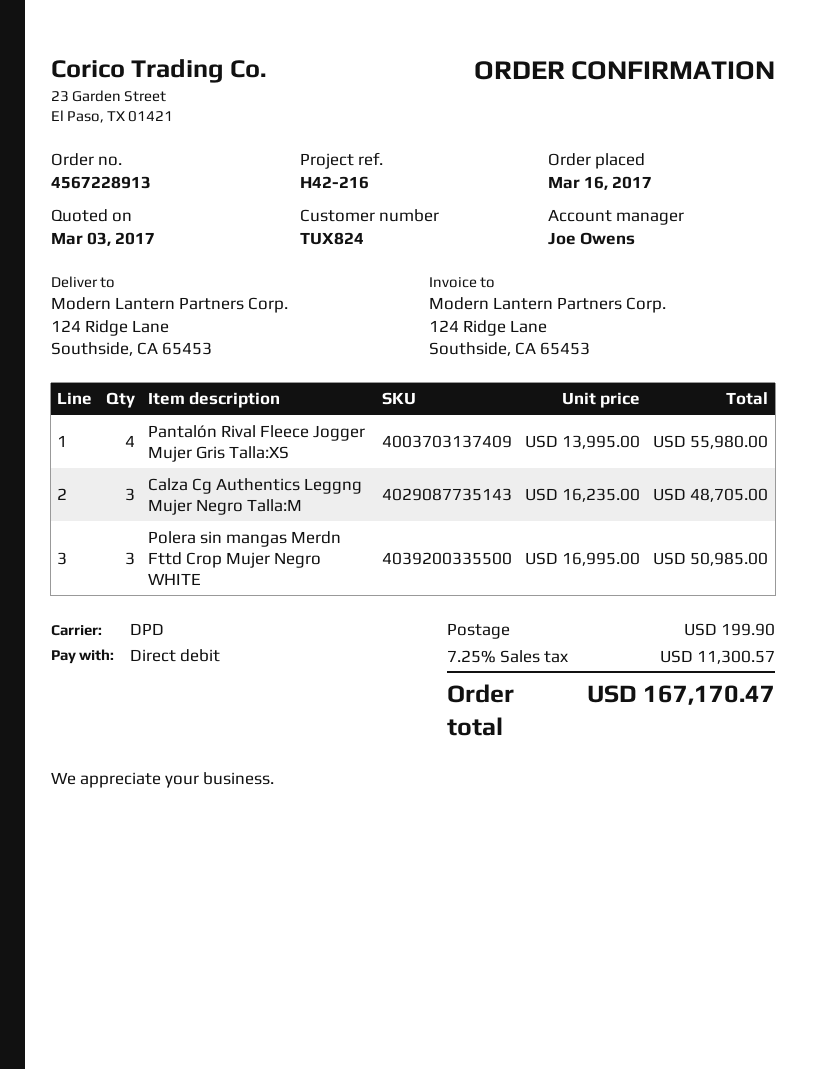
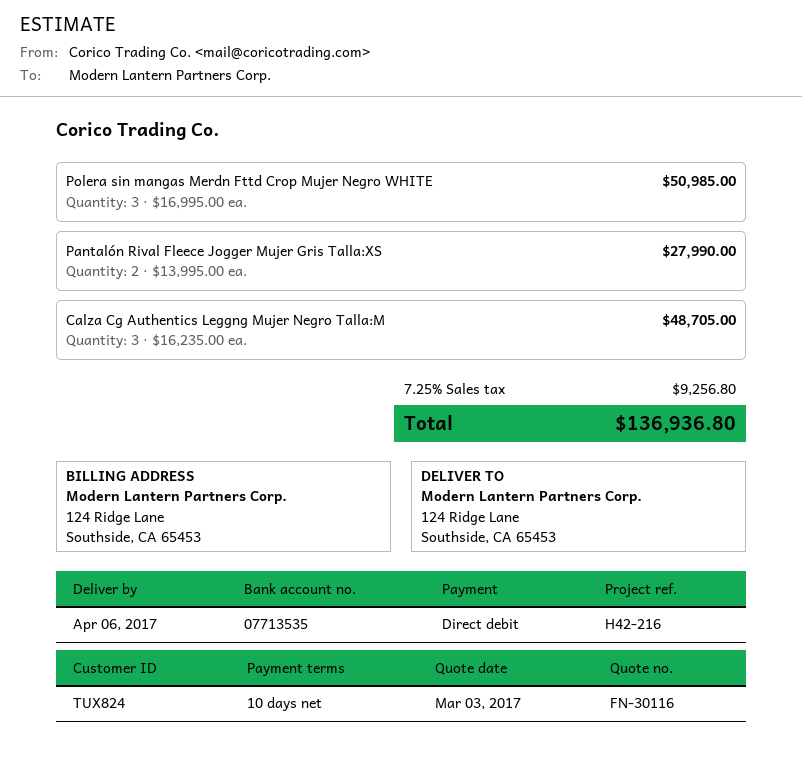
Pantalón Rival Fleece Jogger Mujer Gris Talla:XS: 4 x 13995.00 = 55980.00 -> 2 x 13995.00 = 27990.00
shipping: 199.90 -> none
tax: 7.25% = 11300.57 -> 7.25% = 9256.80
total: 167170.47 -> 136936.80

